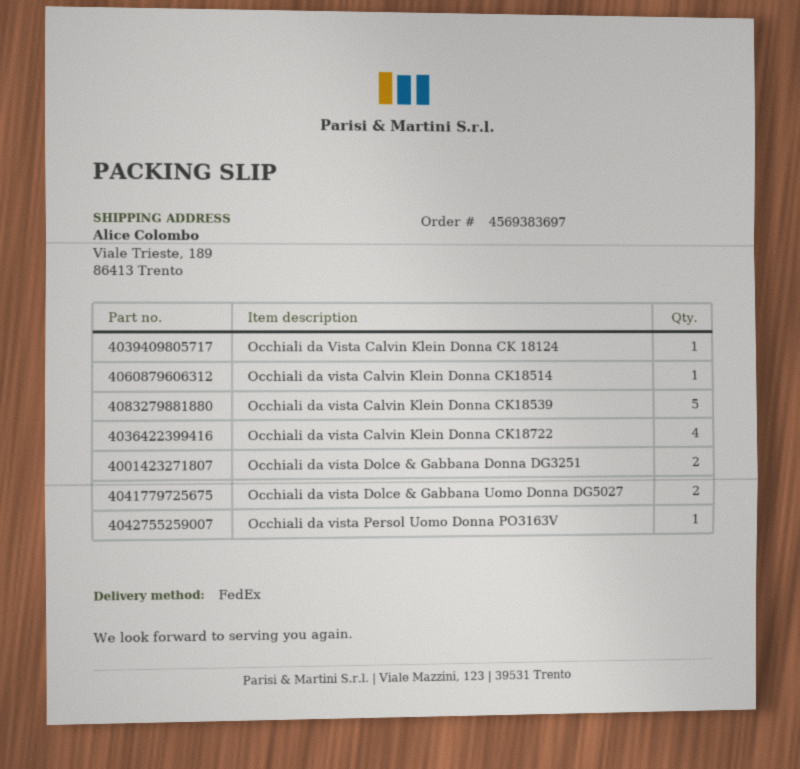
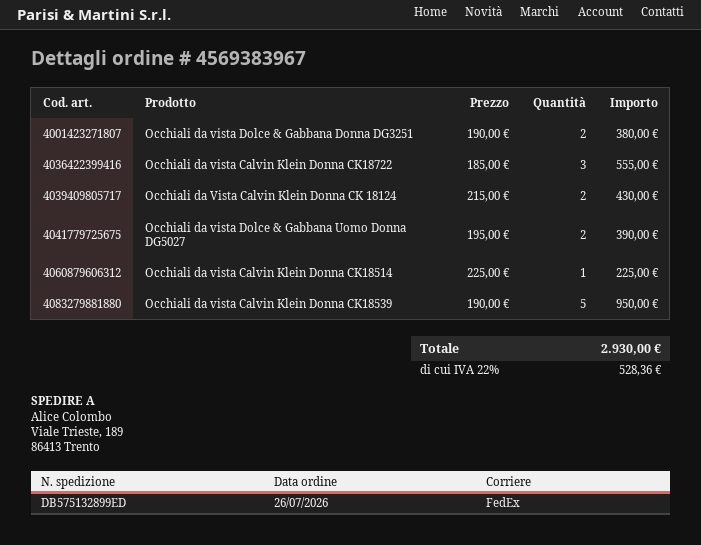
order number: 4569383697 -> 4569383967
Occhiali da Vista Calvin Klein Donna CK 18124: 1 -> 2
Occhiali da vista Calvin Klein Donna CK18722: 4 -> 3
Occhiali da vista Persol Uomo Donna PO3163V: 1 -> none

